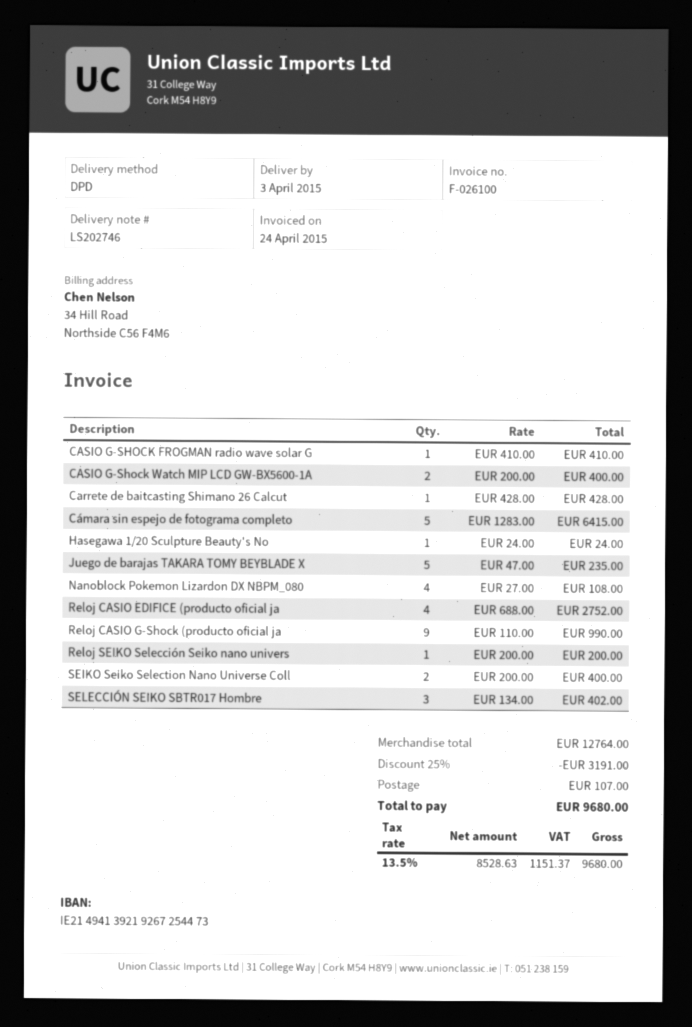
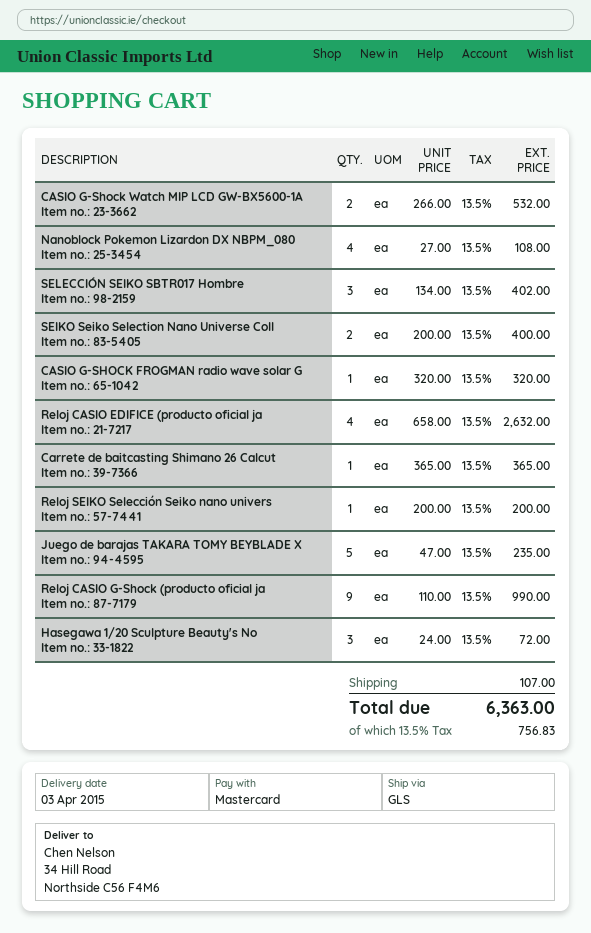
shipping method: DPD -> GLS
CASIO G-SHOCK FROGMAN radio wave solar G: 1 x 410.00 = 410.00 -> 1 x 320.00 = 320.00
CASIO G-Shock Watch MIP LCD GW-BX5600-1A: 2 x 200.00 = 400.00 -> 2 x 266.00 = 532.00
Carrete de baitcasting Shimano 26 Calcut: 1 x 428.00 = 428.00 -> 1 x 365.00 = 365.00
Cámara sin espejo de fotograma completo: 5 x 1283.00 = 6415.00 -> none
Hasegawa 1/20 Sculpture Beauty's No: 1 x 24.00 = 24.00 -> 3 x 24.00 = 72.00
Reloj CASIO EDIFICE (producto oficial ja: 4 x 688.00 = 2752.00 -> 4 x 658.00 = 2632.00
discount: 25% = 3191.00 -> none
tax: 13.5% = 1151.37 -> 13.5% = 756.83
total: 9680.00 -> 6363.00

